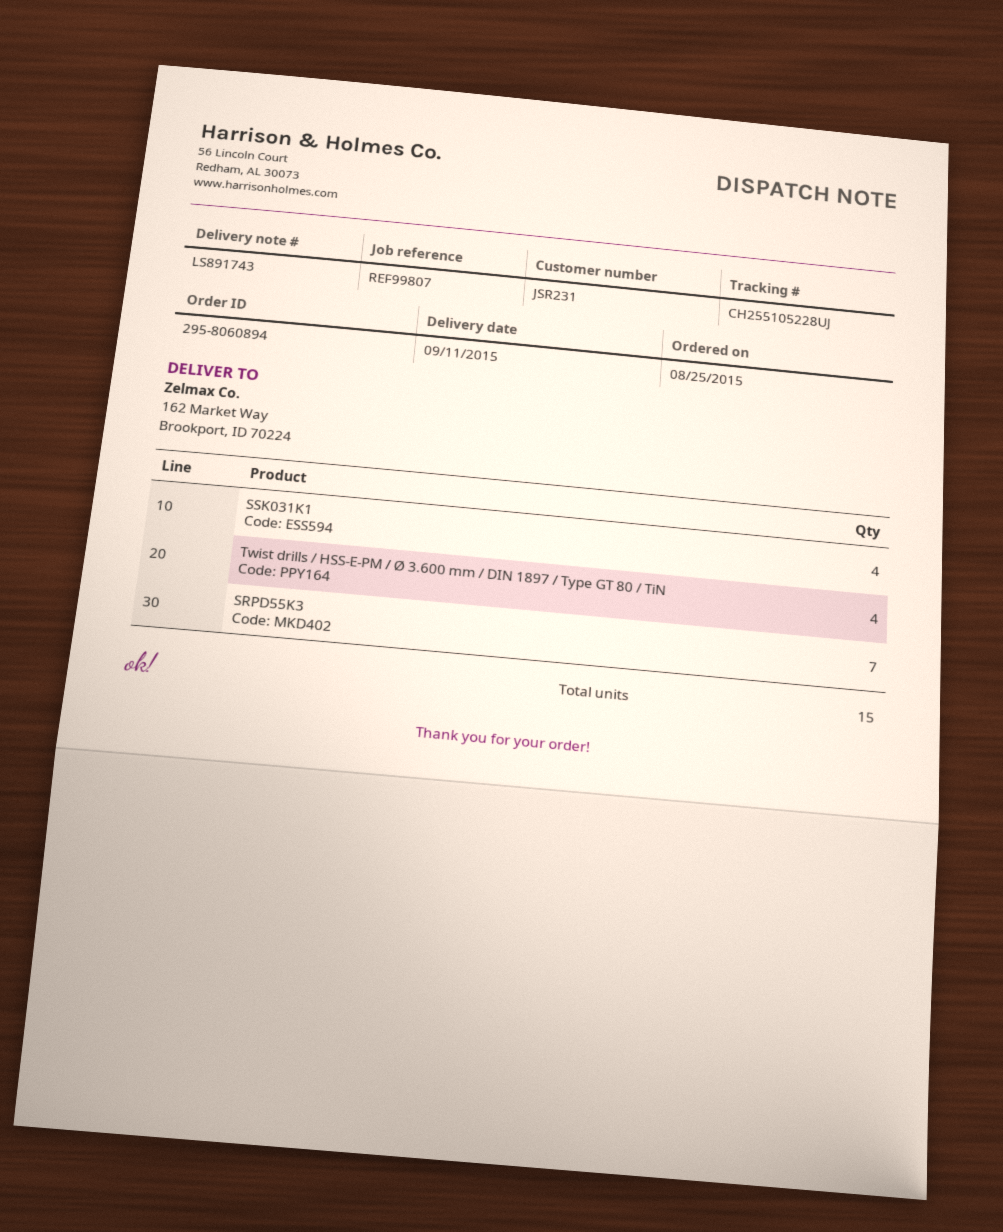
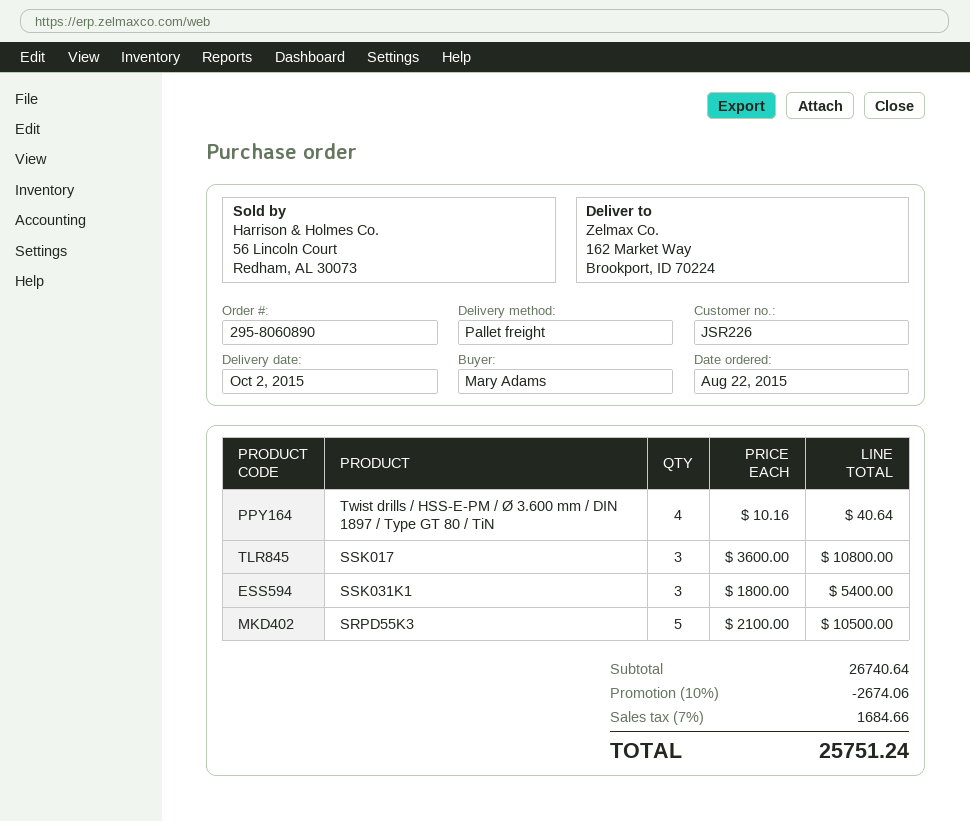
order number: 295-8060894 -> 295-8060890
order date: 2015-08-25 -> 2015-08-22
delivery date: 2015-09-11 -> 2015-10-02
customer number: JSR231 -> JSR226
SSK031K1: 4 -> 3
SRPD55K3: 7 -> 5
SSK017: none -> 3

